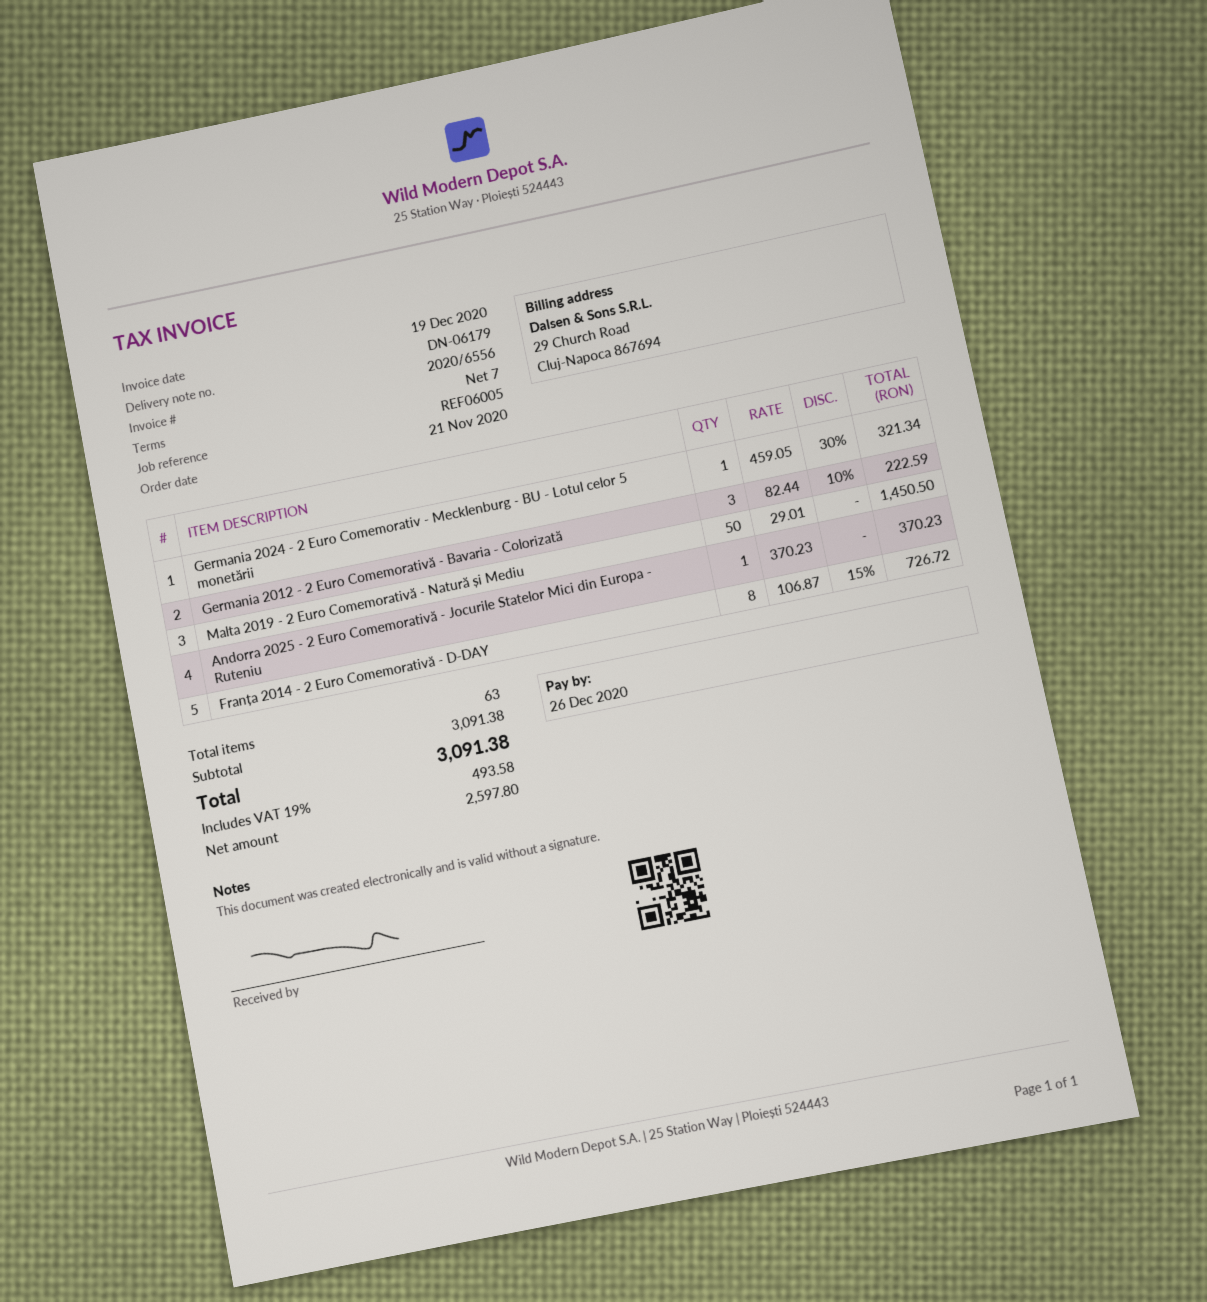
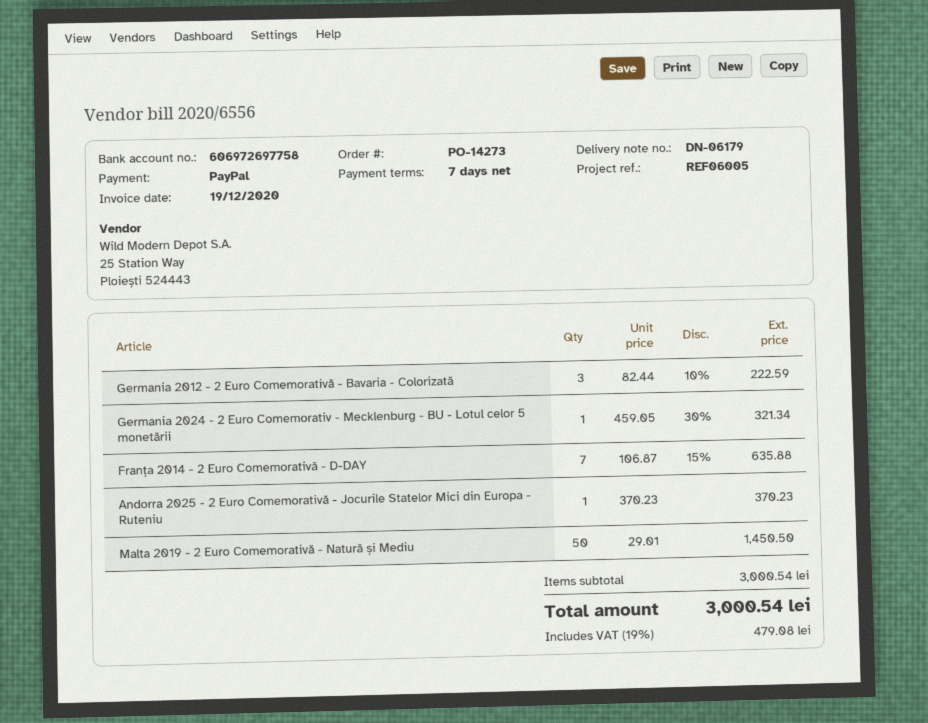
Franța 2014 - 2 Euro Comemorativă - D-DAY: 8 x 106.87 - 15% = 726.72 -> 7 x 106.87 - 15% = 635.88
subtotal: 3091.38 -> 3000.54
tax: 19% = 493.58 -> 19% = 479.08
total: 3091.38 -> 3000.54

